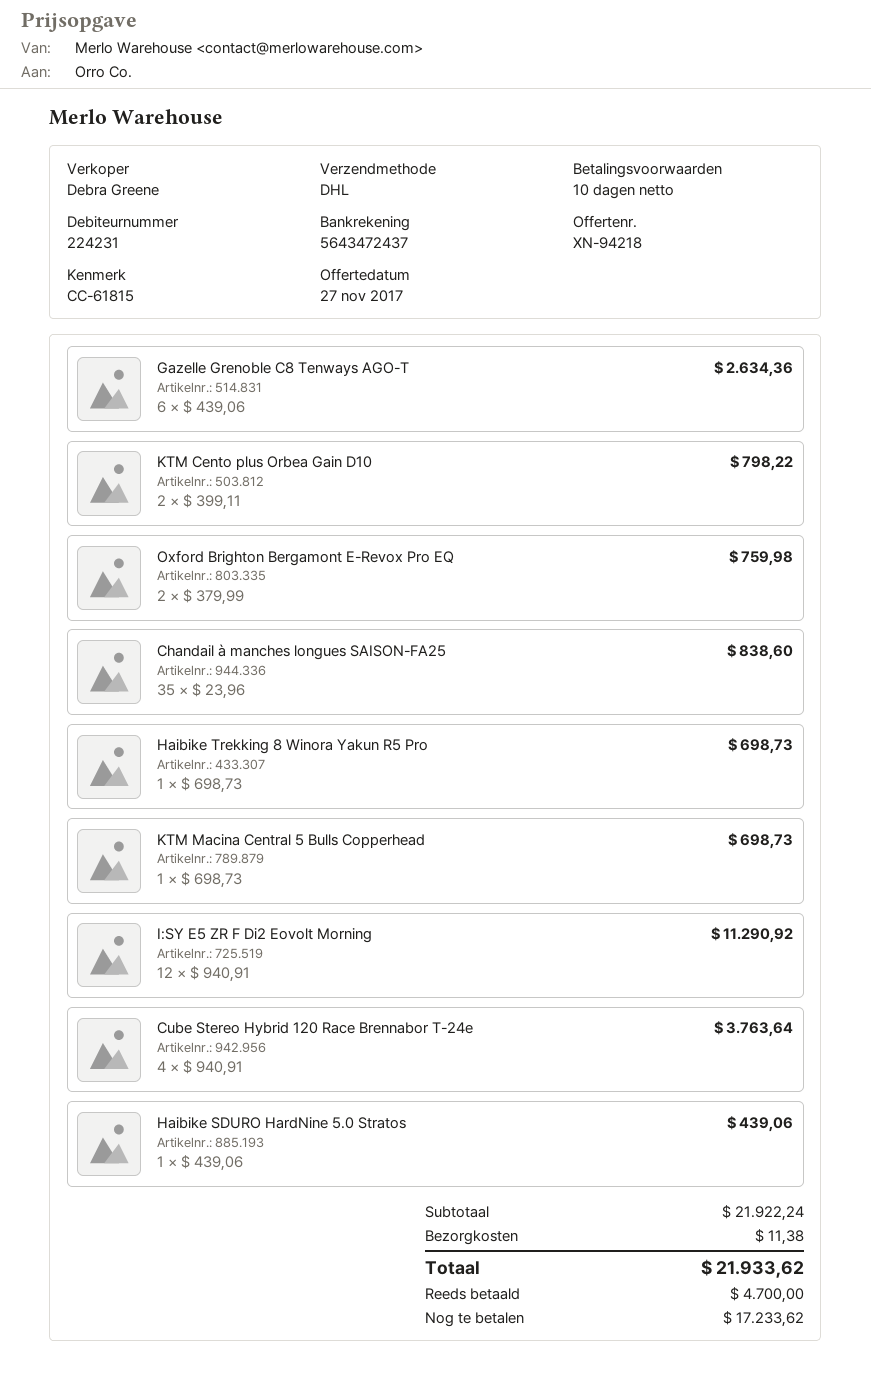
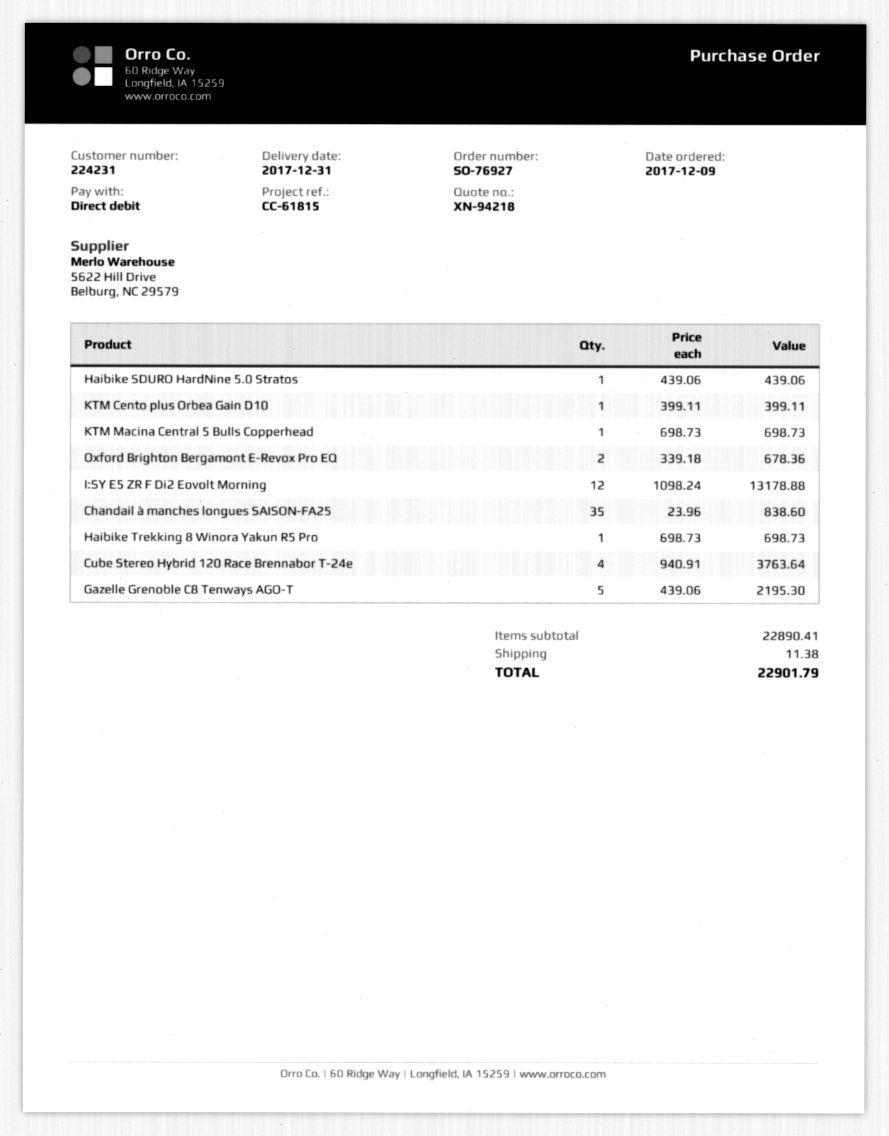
Gazelle Grenoble C8 Tenways AGO-T: 6 x 439.06 = 2634.36 -> 5 x 439.06 = 2195.30
KTM Cento plus Orbea Gain D10: 2 x 399.11 = 798.22 -> 1 x 399.11 = 399.11
Oxford Brighton Bergamont E-Revox Pro EQ: 2 x 379.99 = 759.98 -> 2 x 339.18 = 678.36
I:SY E5 ZR F Di2 Eovolt Morning: 12 x 940.91 = 11290.92 -> 12 x 1098.24 = 13178.88
subtotal: 21922.24 -> 22890.41
total: 21933.62 -> 22901.79

